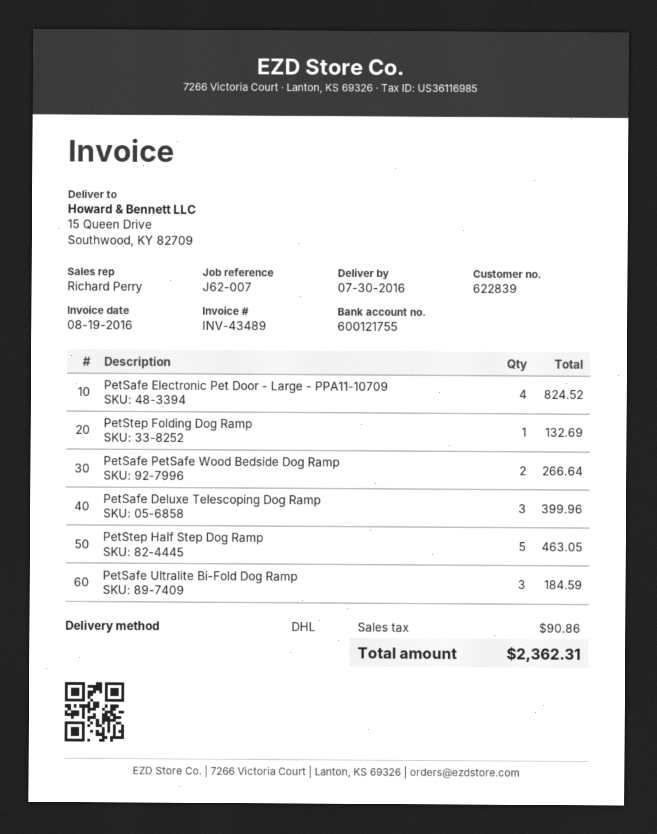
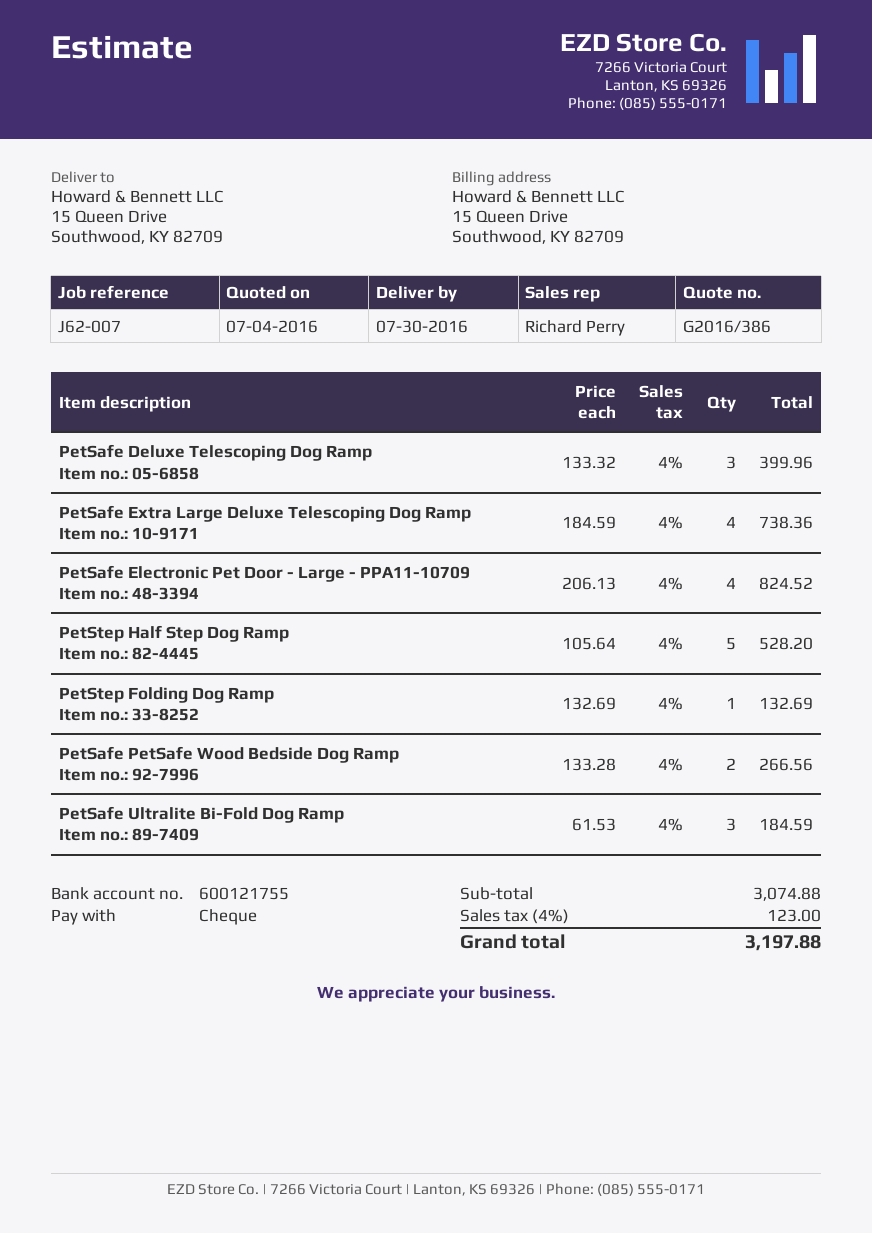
PetSafe PetSafe Wood Bedside Dog Ramp: 2 for 266.64 -> 2 for 266.56
PetStep Half Step Dog Ramp: 5 for 463.05 -> 5 for 528.20
PetSafe Extra Large Deluxe Telescoping Dog Ramp: none -> 4 for 738.36
tax: 90.86 -> 123.00
total: 2362.31 -> 3197.88

